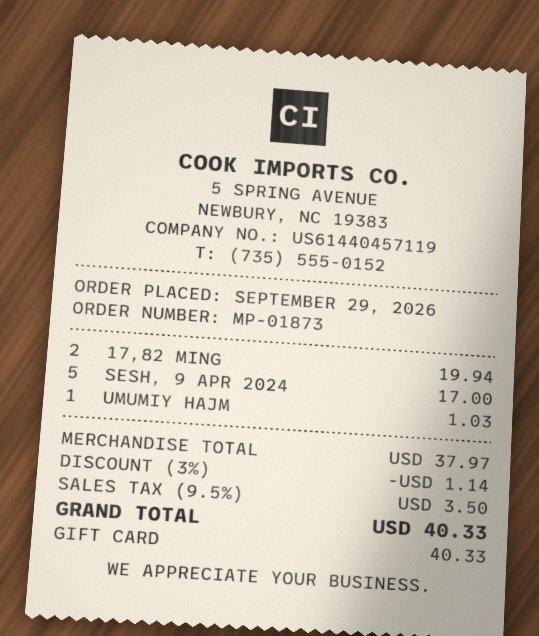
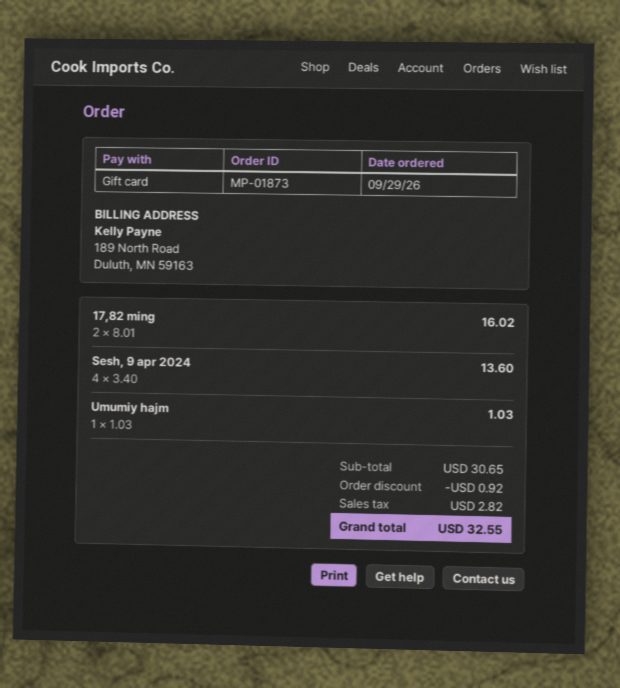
17,82 MING: 2 for 19.94 -> 2 for 16.02
SESH, 9 APR 2024: 5 for 17.00 -> 4 for 13.60
subtotal: 37.97 -> 30.65
discount: 1.14 -> 0.92
tax: 3.50 -> 2.82
total: 40.33 -> 32.55

